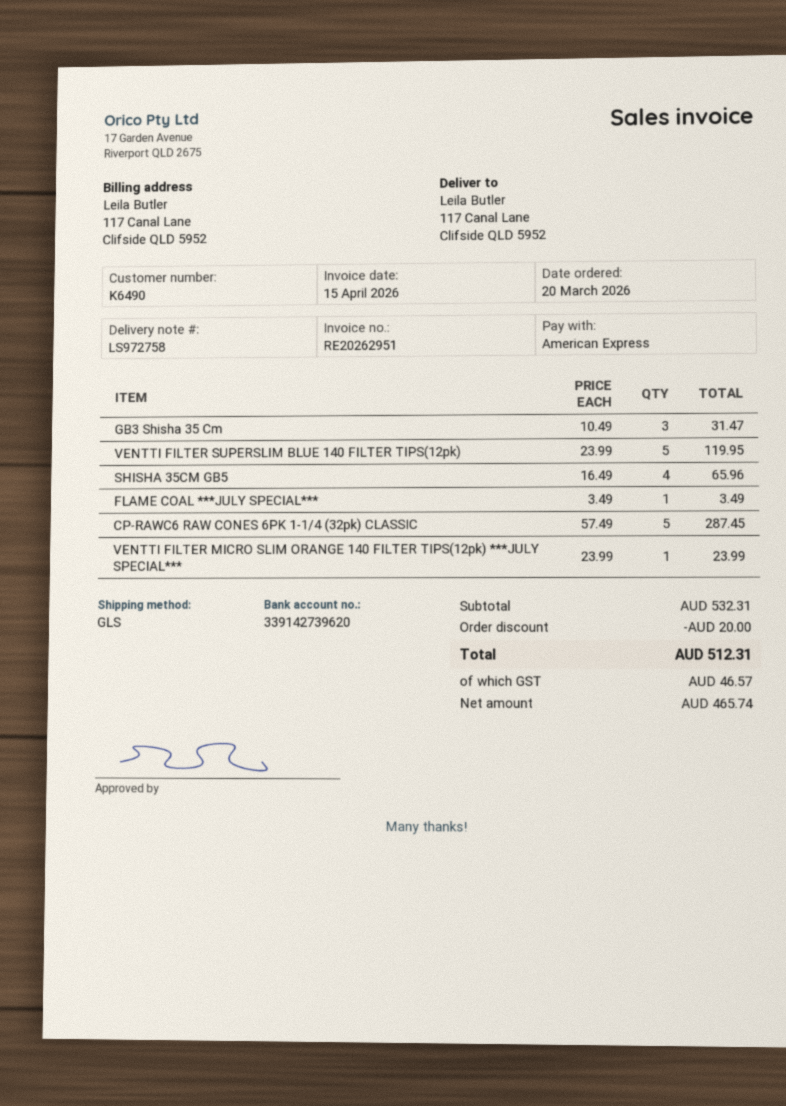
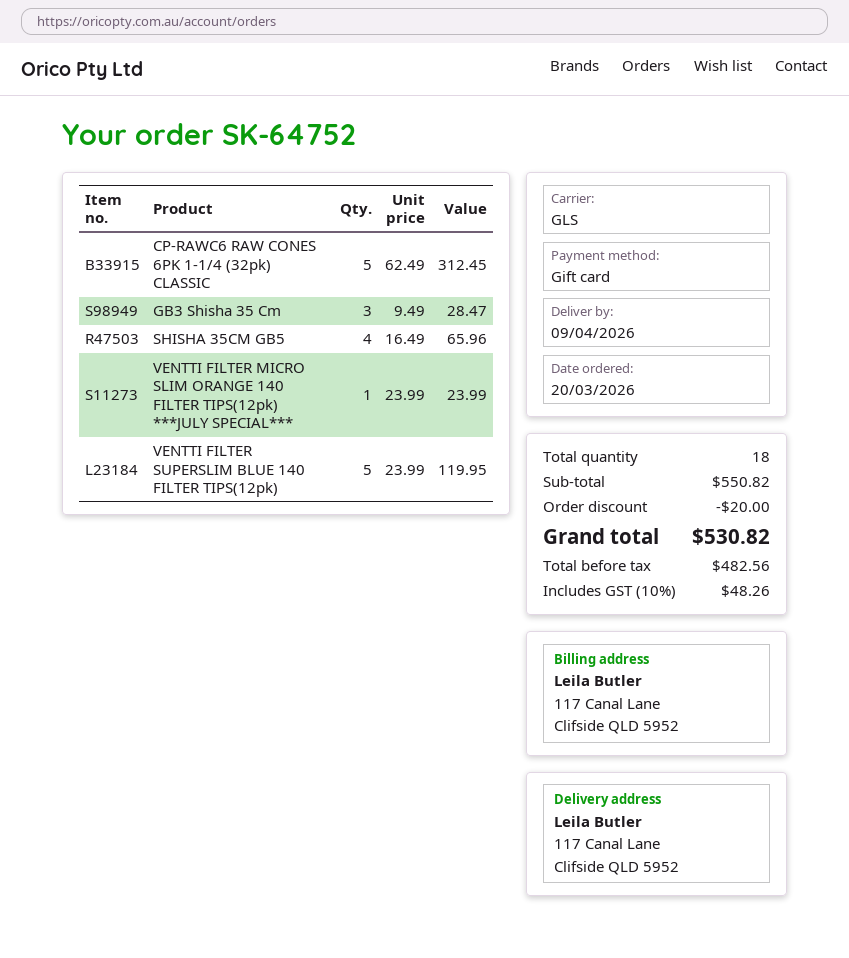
payment method: American Express -> gift card
GB3 Shisha 35 Cm: 3 x 10.49 = 31.47 -> 3 x 9.49 = 28.47
FLAME COAL ***JULY SPECIAL***: 1 x 3.49 = 3.49 -> none
CP-RAWC6 RAW CONES 6PK 1-1/4 (32pk) CLASSIC: 5 x 57.49 = 287.45 -> 5 x 62.49 = 312.45
subtotal: 532.31 -> 550.82
net: 465.74 -> 482.56
tax: 46.57 -> 48.26
total: 512.31 -> 530.82

